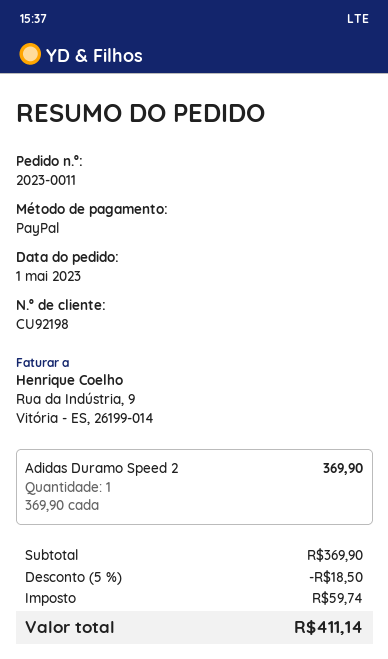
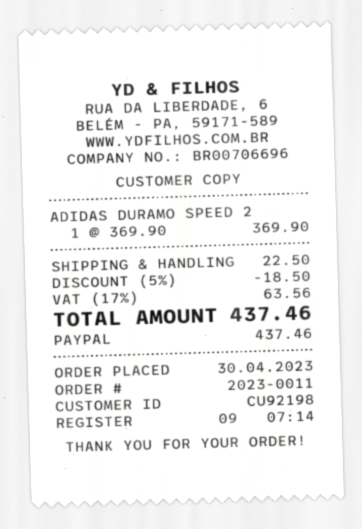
order date: 2023-05-01 -> 2023-04-30
shipping: none -> 22.50
tax: 59.74 -> 63.56
total: 411.14 -> 437.46

